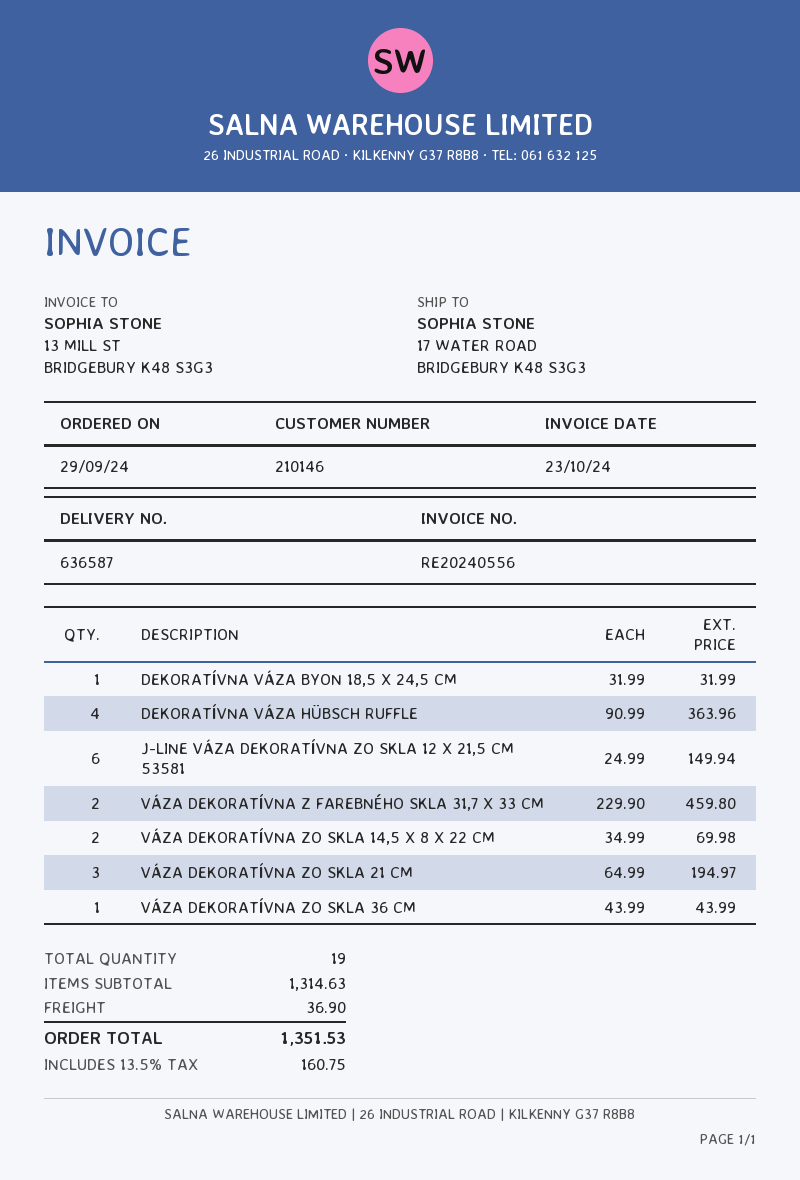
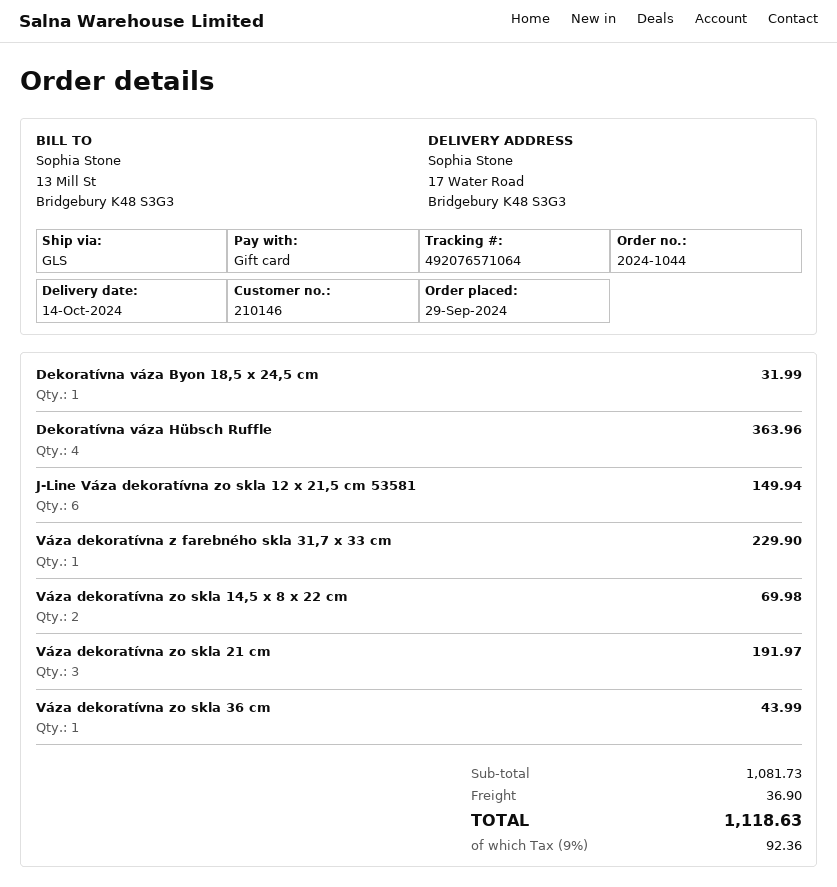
VÁZA DEKORATÍVNA Z FAREBNÉHO SKLA 31,7 X 33 CM: 2 for 459.80 -> 1 for 229.90
VÁZA DEKORATÍVNA ZO SKLA 21 CM: 3 for 194.97 -> 3 for 191.97
subtotal: 1314.63 -> 1081.73
tax: 13.5% = 160.75 -> 9% = 92.36
total: 1351.53 -> 1118.63

